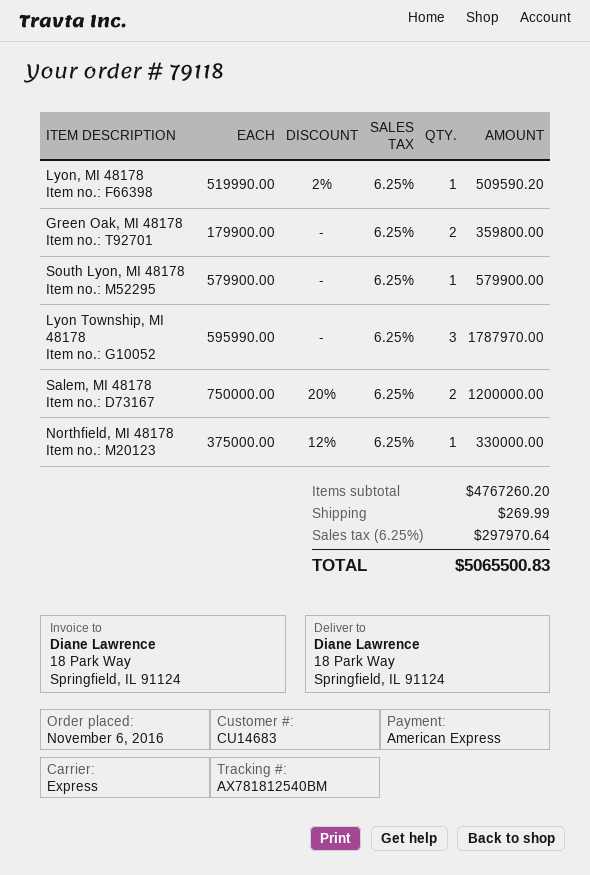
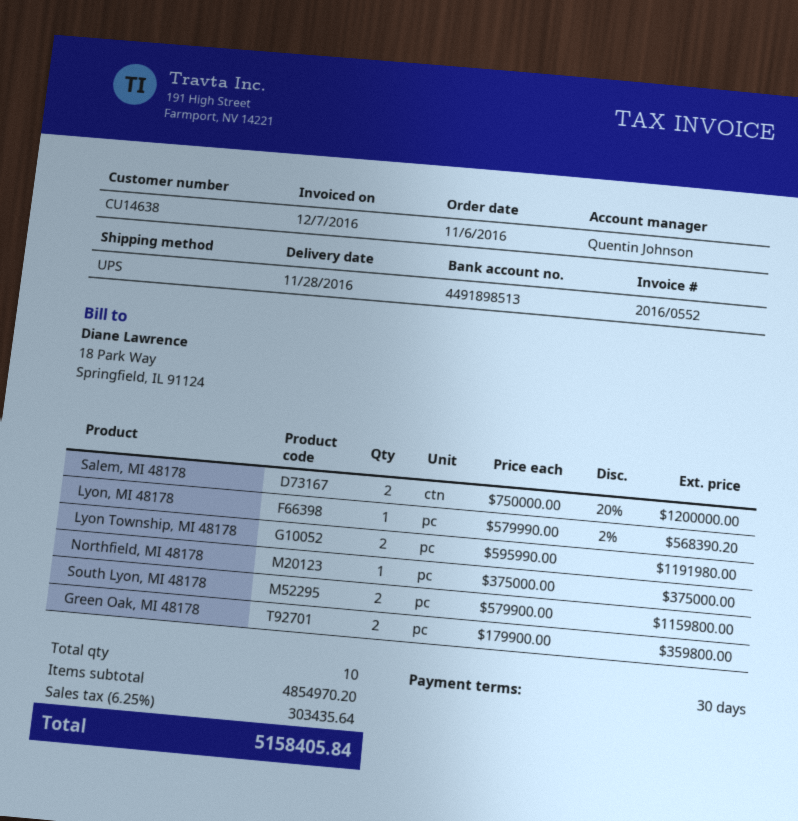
customer number: CU14683 -> CU14638
shipping method: express -> UPS
Lyon, MI 48178: 1 x 519990.00 - 2% = 509590.20 -> 1 x 579990.00 - 2% = 568390.20
South Lyon, MI 48178: 1 x 579900.00 = 579900.00 -> 2 x 579900.00 = 1159800.00
Lyon Township, MI 48178: 3 x 595990.00 = 1787970.00 -> 2 x 595990.00 = 1191980.00
Northfield, MI 48178: 1 x 375000.00 - 12% = 330000.00 -> 1 x 375000.00 = 375000.00
subtotal: 4767260.20 -> 4854970.20
shipping: 269.99 -> none
tax: 6.25% = 297970.64 -> 6.25% = 303435.64
total: 5065500.83 -> 5158405.84

